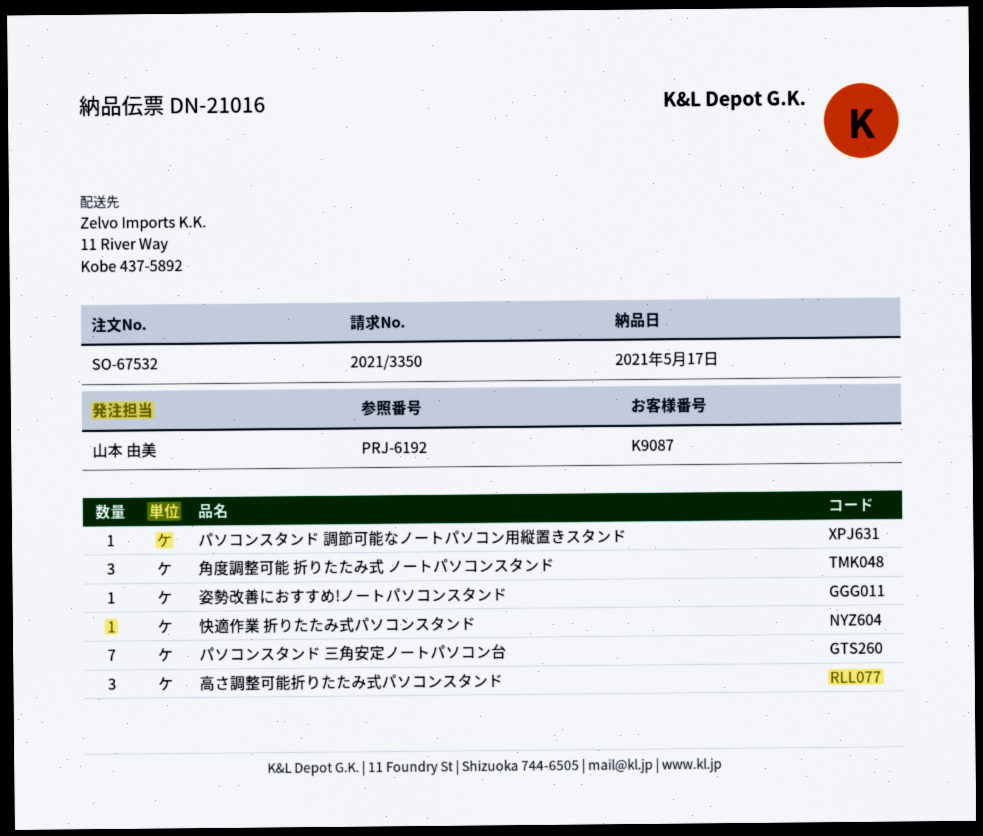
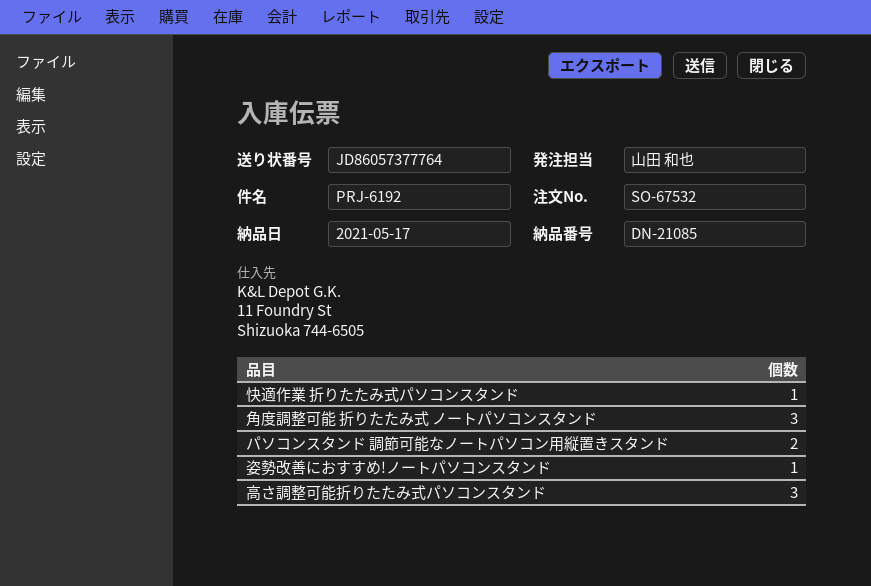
delivery note number: DN-21016 -> DN-21085
ordered by: 山本 由美 -> 山田 和也
パソコンスタンド 調節可能なノートパソコン用縦置きスタンド: 1 -> 2
パソコンスタンド 三角安定ノートパソコン台: 7 -> none

